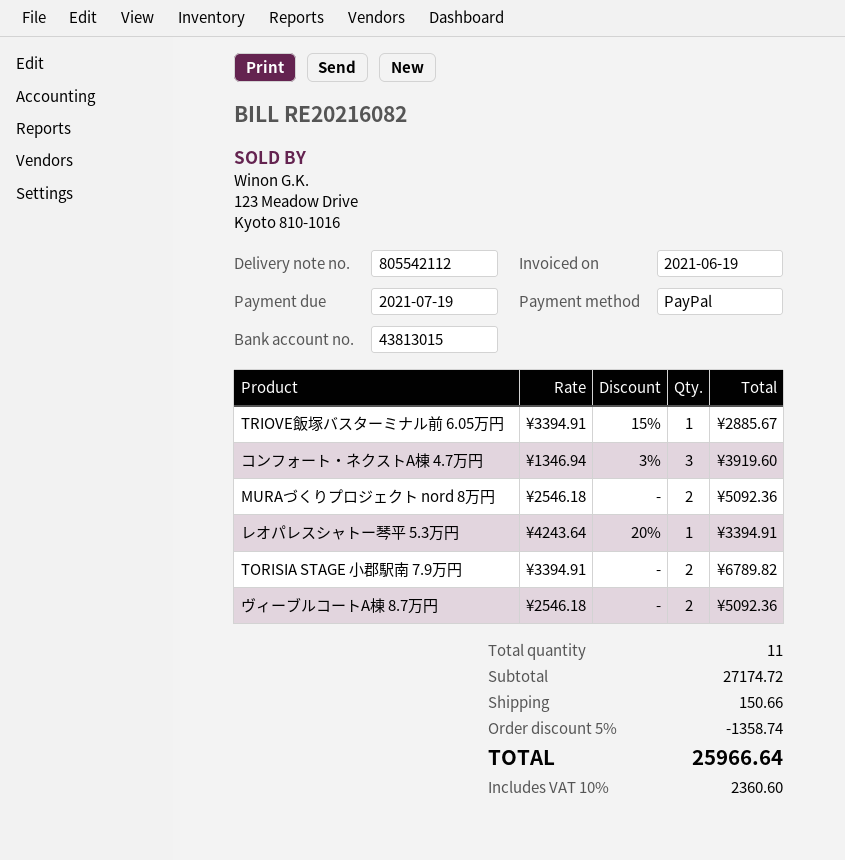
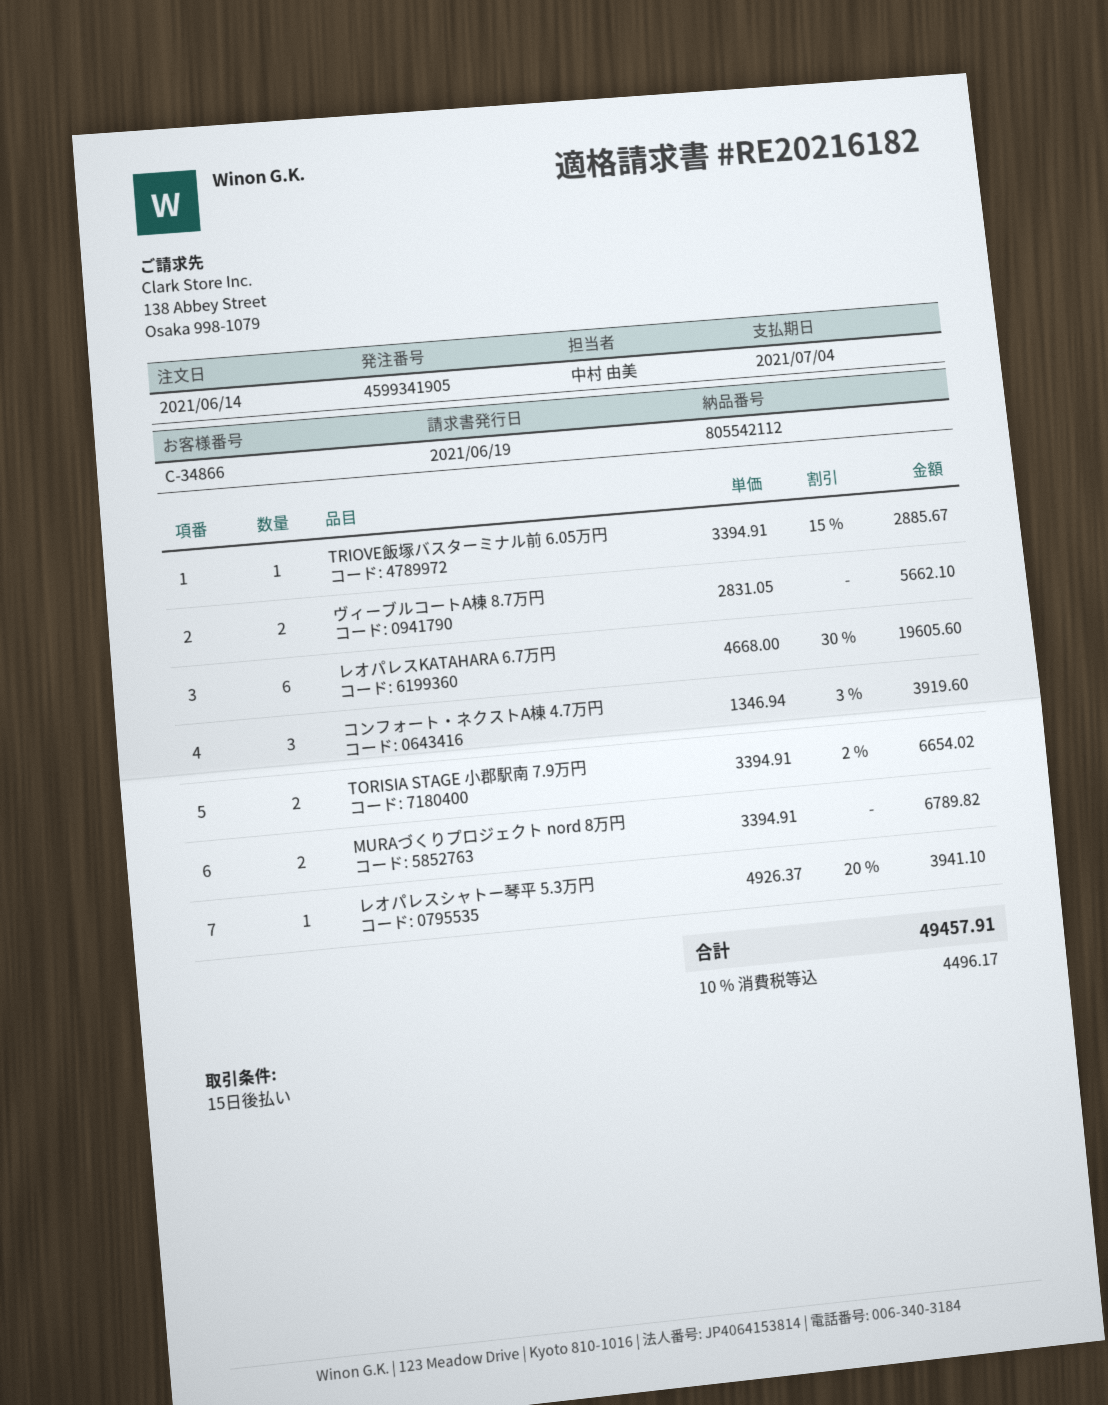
invoice number: RE20216082 -> RE20216182
due date: 2021-07-19 -> 2021-07-04
MURAづくりプロジェクト nord 8万円: 2 x 2546.18 = 5092.36 -> 2 x 3394.91 = 6789.82
レオパレスシャトー琴平 5.3万円: 1 x 4243.64 - 20% = 3394.91 -> 1 x 4926.37 - 20% = 3941.10
TORISIA STAGE 小郡駅南 7.9万円: 2 x 3394.91 = 6789.82 -> 2 x 3394.91 - 2% = 6654.02
ヴィーブルコートA棟 8.7万円: 2 x 2546.18 = 5092.36 -> 2 x 2831.05 = 5662.10
レオパレスKATAHARA 6.7万円: none -> 6 x 4668.00 - 30% = 19605.60
discount: 5% = 1358.74 -> none
shipping: 150.66 -> none
tax: 10% = 2360.60 -> 10% = 4496.17
total: 25966.64 -> 49457.91

